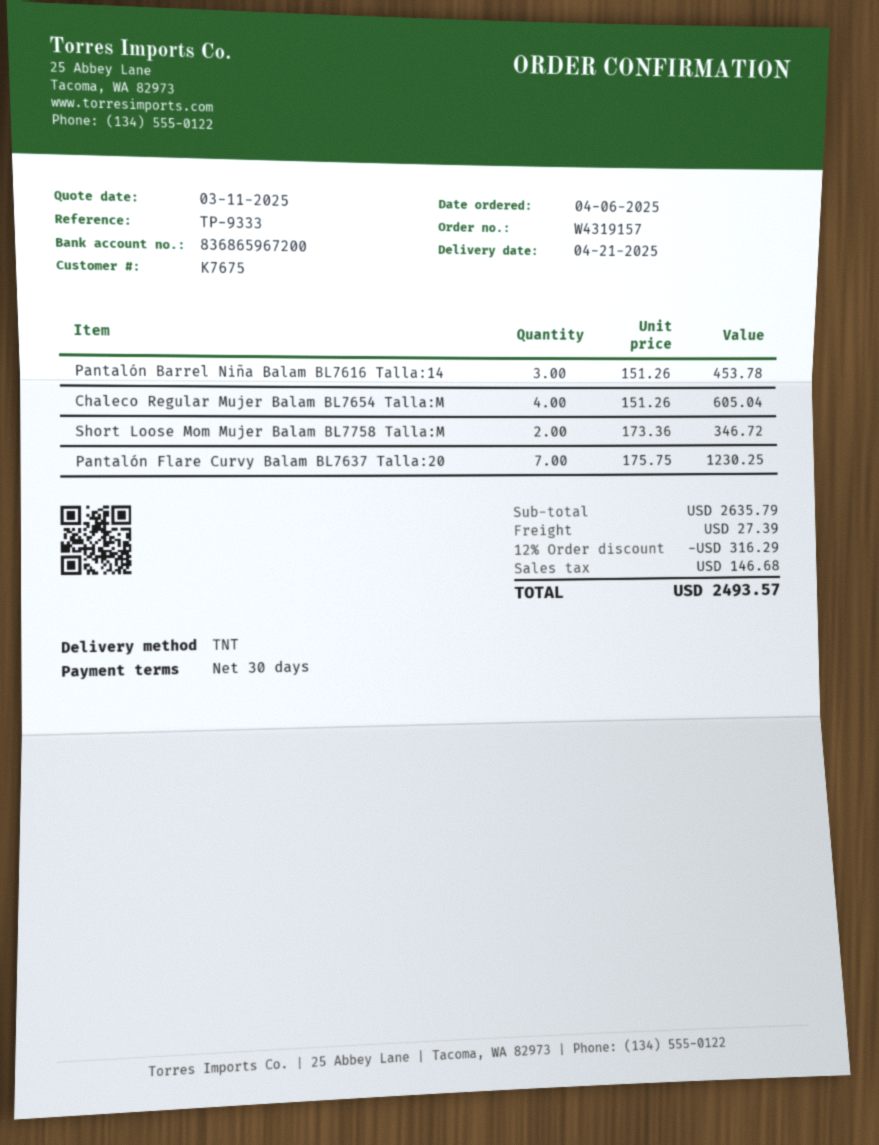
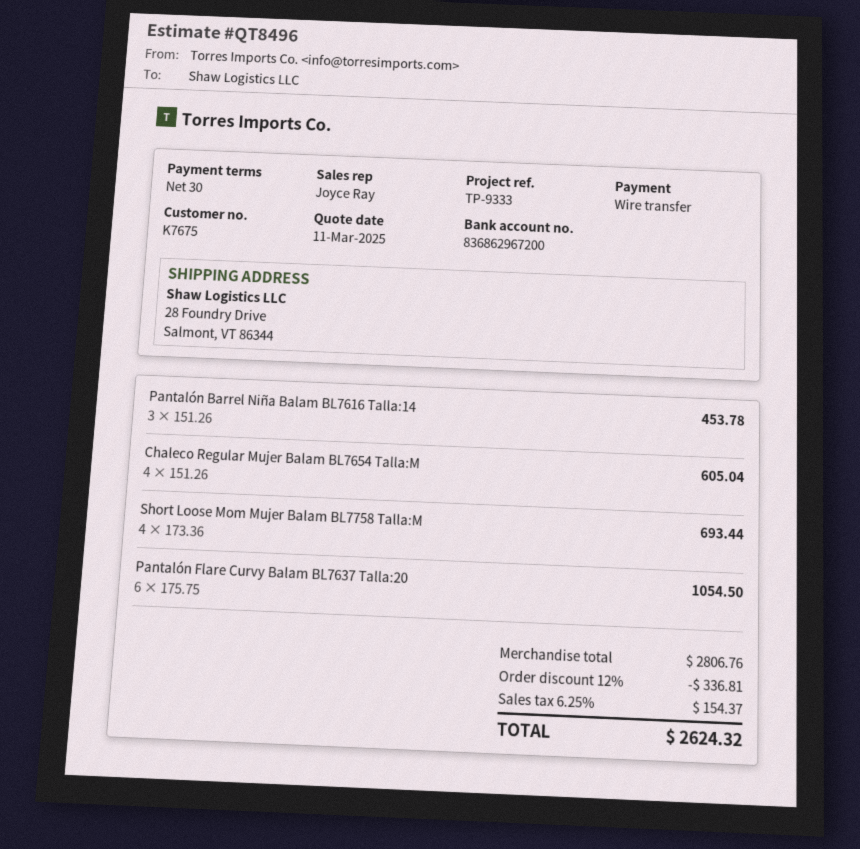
bank account: 836865967200 -> 836862967200
Short Loose Mom Mujer Balam BL7758 Talla:M: 2 x 173.36 = 346.72 -> 4 x 173.36 = 693.44
Pantalón Flare Curvy Balam BL7637 Talla:20: 7 x 175.75 = 1230.25 -> 6 x 175.75 = 1054.50
subtotal: 2635.79 -> 2806.76
discount: 12% = 316.29 -> 12% = 336.81
shipping: 27.39 -> none
tax: 146.68 -> 154.37
total: 2493.57 -> 2624.32

